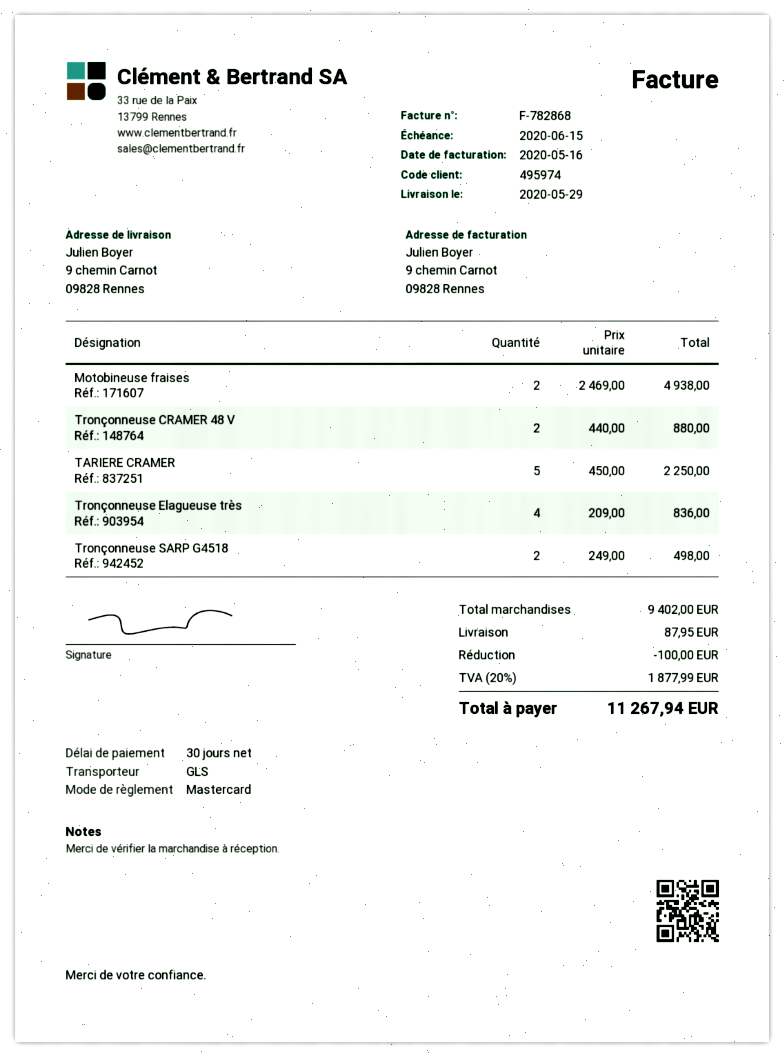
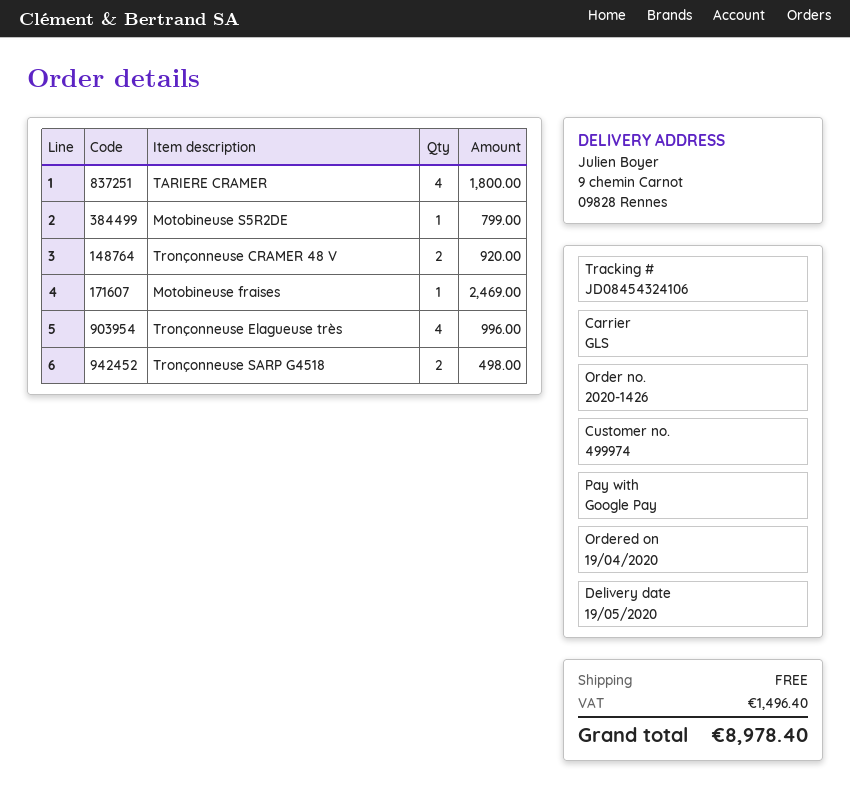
delivery date: 2020-05-29 -> 2020-05-19
customer number: 495974 -> 499974
payment method: Mastercard -> Google Pay
Motobineuse fraises: 2 for 4938.00 -> 1 for 2469.00
Tronçonneuse CRAMER 48 V: 2 for 880.00 -> 2 for 920.00
TARIERE CRAMER: 5 for 2250.00 -> 4 for 1800.00
Tronçonneuse Elagueuse très: 4 for 836.00 -> 4 for 996.00
Motobineuse S5R2DE: none -> 1 for 799.00
discount: 100.00 -> none
shipping: 87.95 -> 0.00
tax: 1877.99 -> 1496.40
total: 11267.94 -> 8978.40

